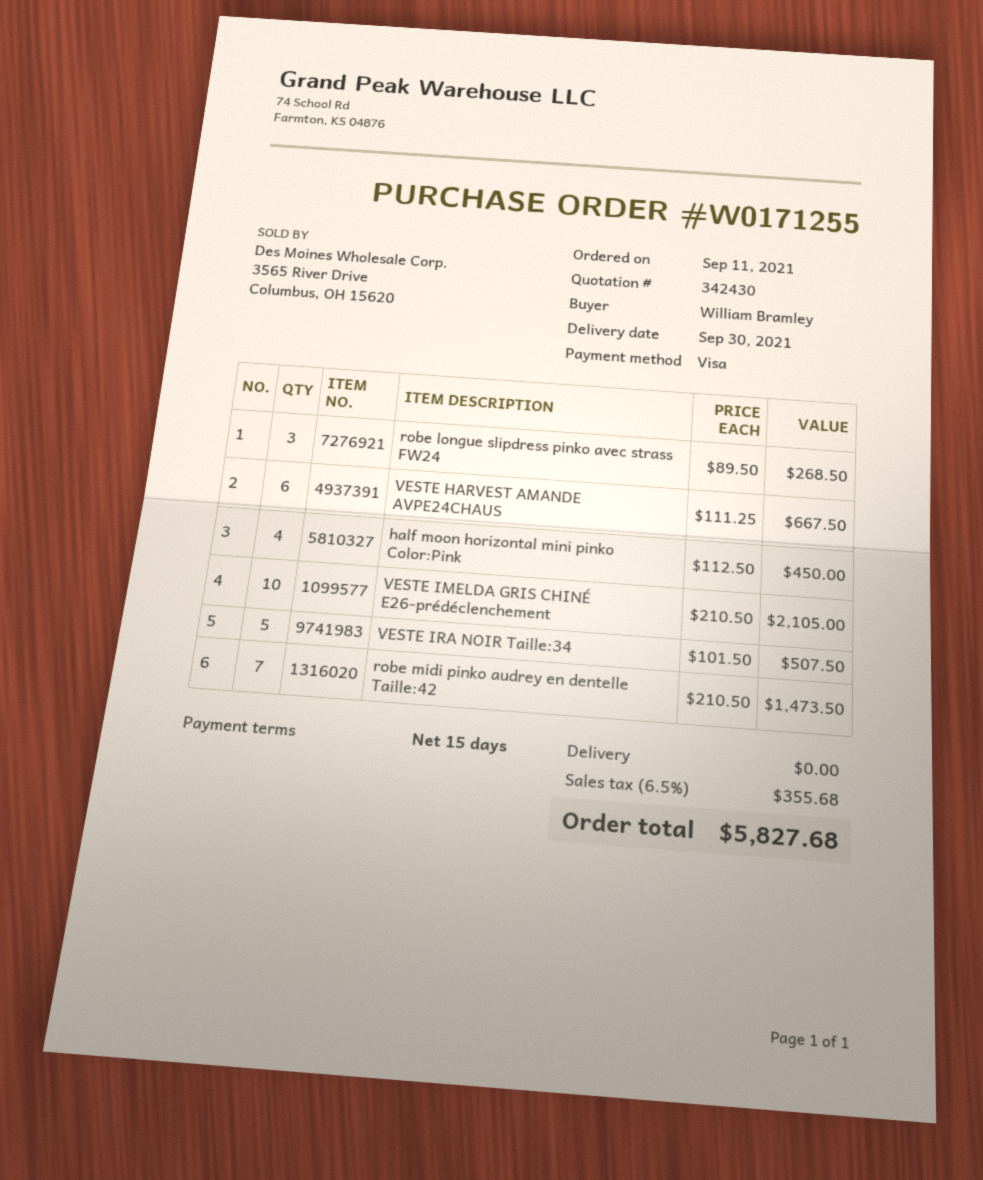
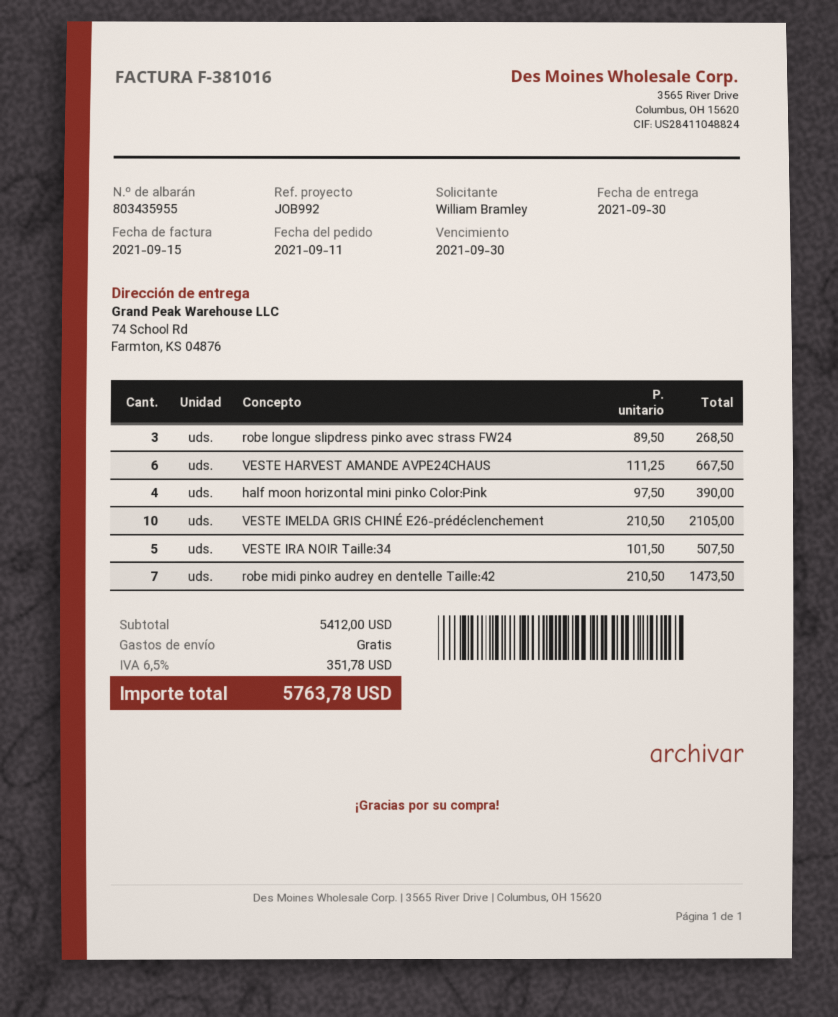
half moon horizontal mini pinko Color:Pink: 4 x 112.50 = 450.00 -> 4 x 97.50 = 390.00
tax: 6.5% = 355.68 -> 6.5% = 351.78
total: 5827.68 -> 5763.78

